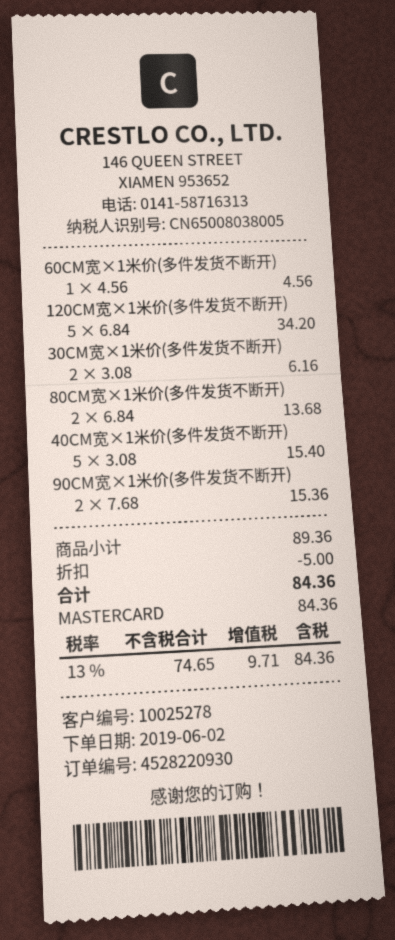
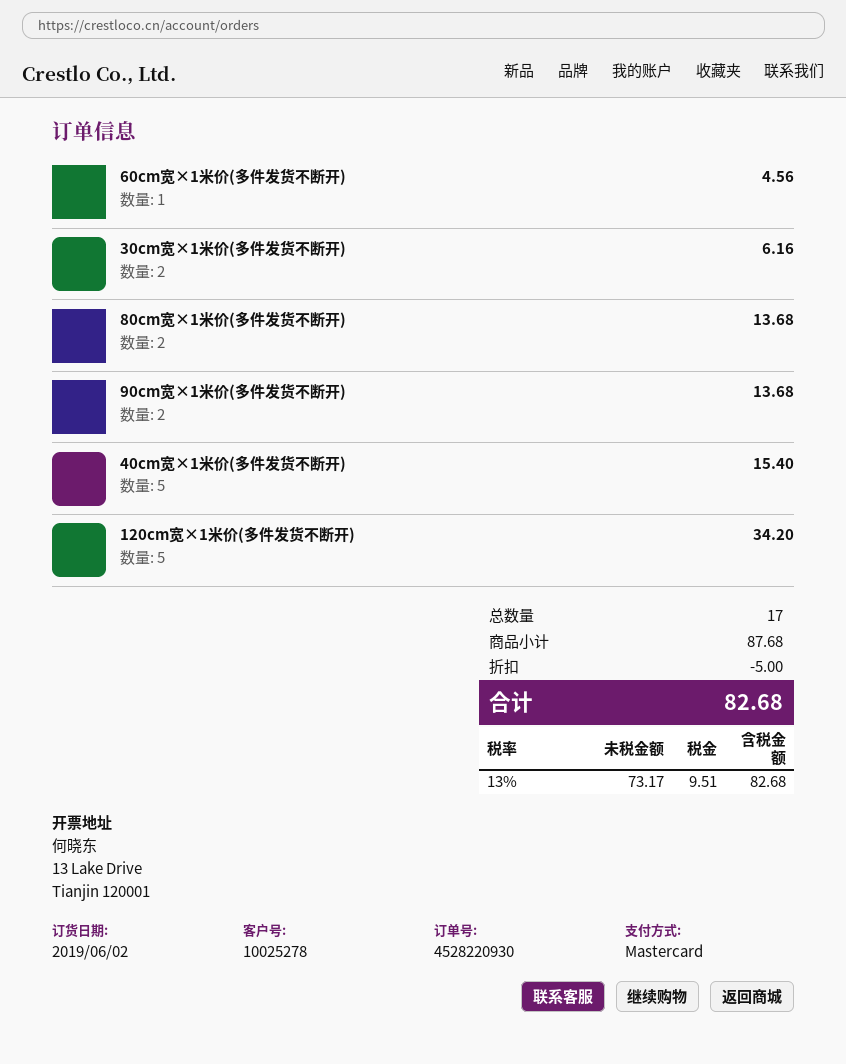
90CM宽×1米价(多件发货不断开): 2 for 15.36 -> 2 for 13.68
subtotal: 89.36 -> 87.68
net: 74.65 -> 73.17
tax: 13% = 9.71 -> 13% = 9.51
total: 84.36 -> 82.68

